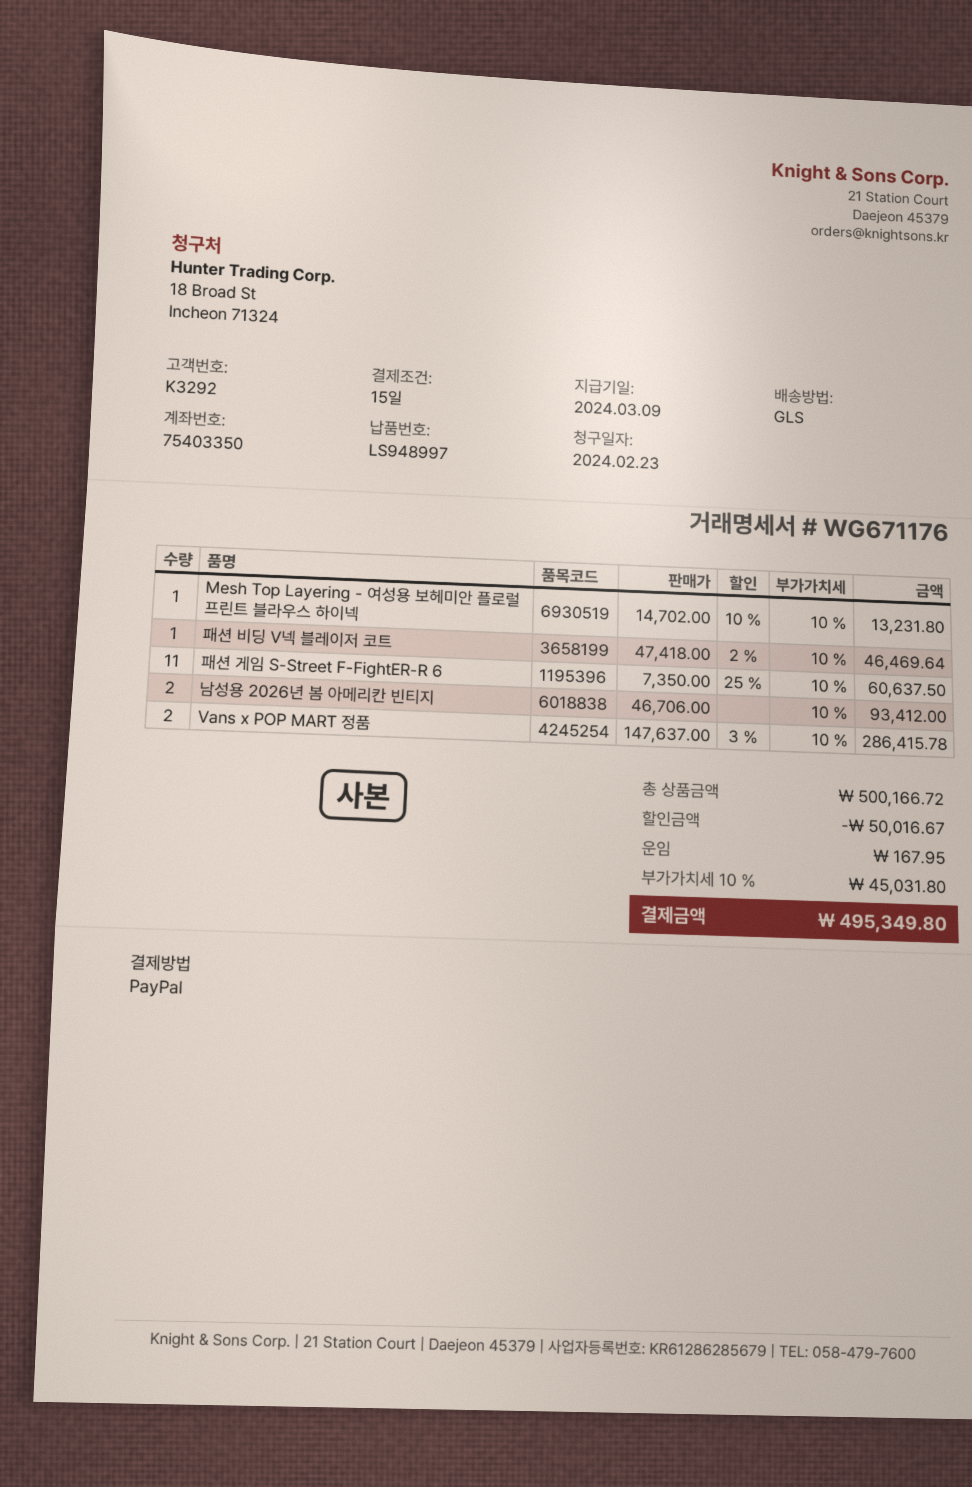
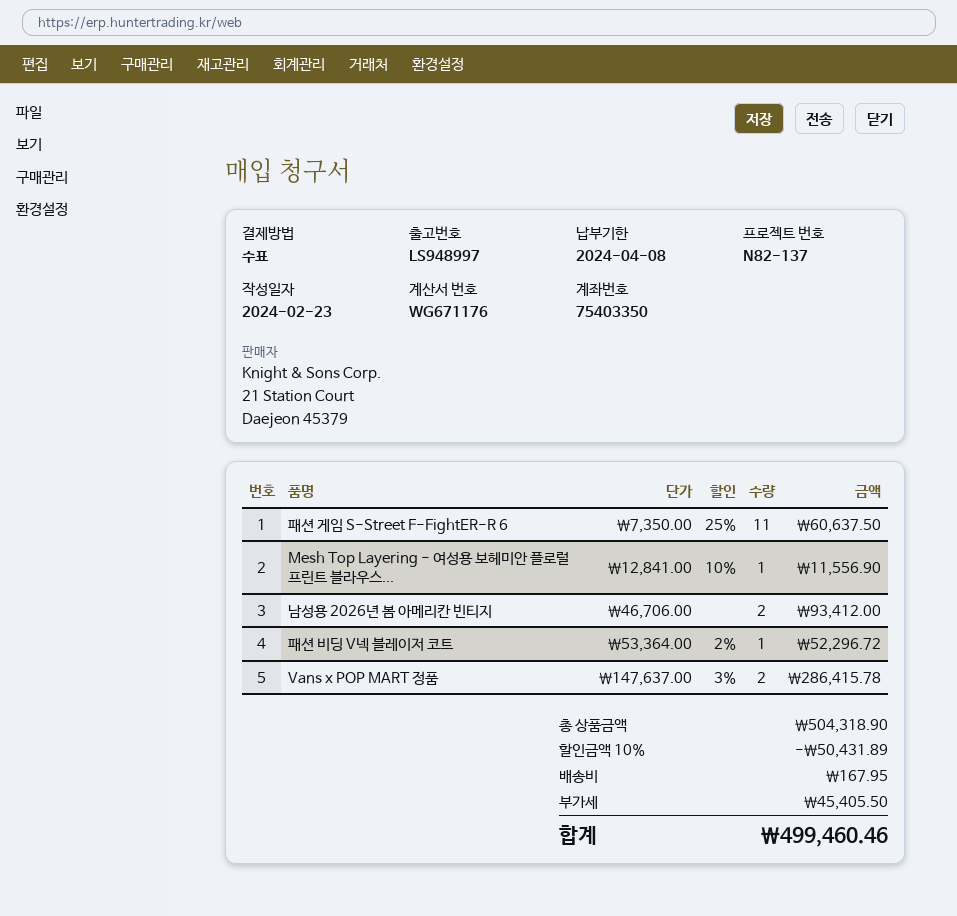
due date: 2024-03-09 -> 2024-04-08
payment method: PayPal -> cheque
Mesh Top Layering - 여성용 보헤미안 플로럴 프린트 블라우스 하이넥: 1 x 14702.00 - 10% = 13231.80 -> 1 x 12841.00 - 10% = 11556.90
패션 비딩 V넥 블레이저 코트: 1 x 47418.00 - 2% = 46469.64 -> 1 x 53364.00 - 2% = 52296.72
subtotal: 500166.72 -> 504318.90
discount: 50016.67 -> 50431.89
tax: 45031.80 -> 45405.50
total: 495349.80 -> 499460.46

